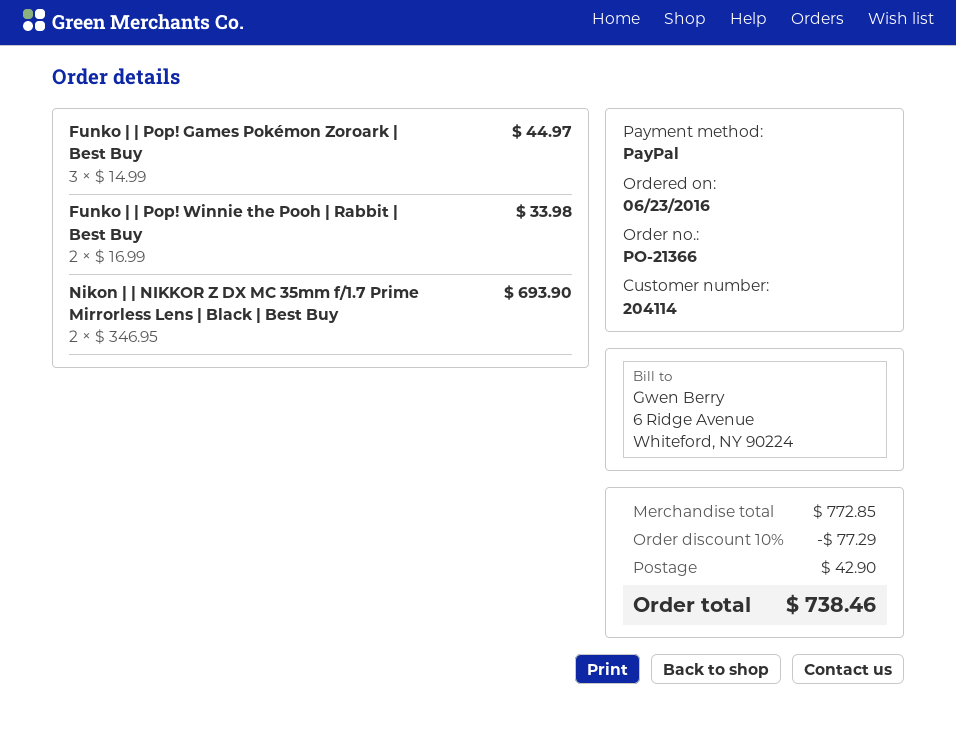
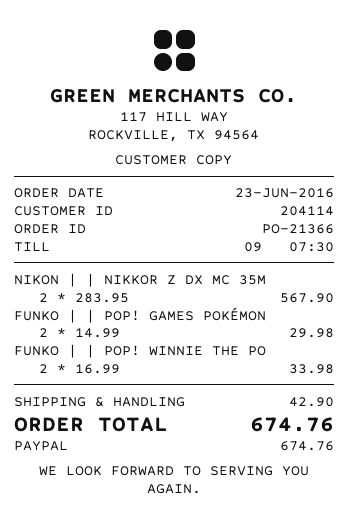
Funko | | Pop! Games Pokémon Zoroark | Best Buy: 3 x 14.99 = 44.97 -> 2 x 14.99 = 29.98
Nikon | | NIKKOR Z DX MC 35mm f/1.7 Prime Mirrorless Lens | Black | Best Buy: 2 x 346.95 = 693.90 -> 2 x 283.95 = 567.90
discount: 10% = 77.29 -> none
total: 738.46 -> 674.76

